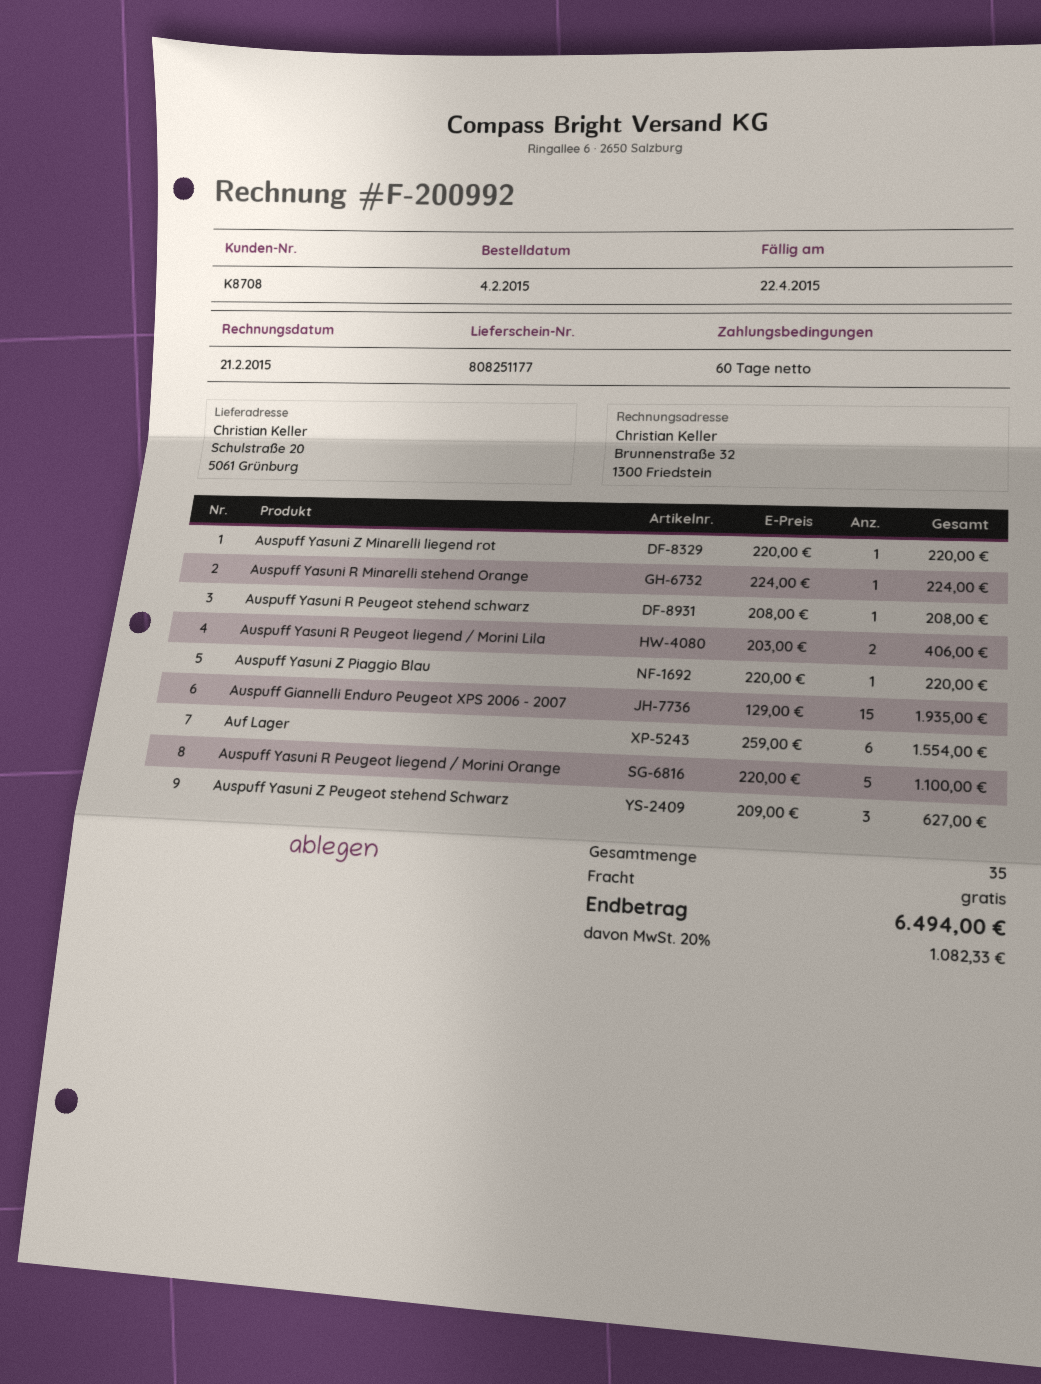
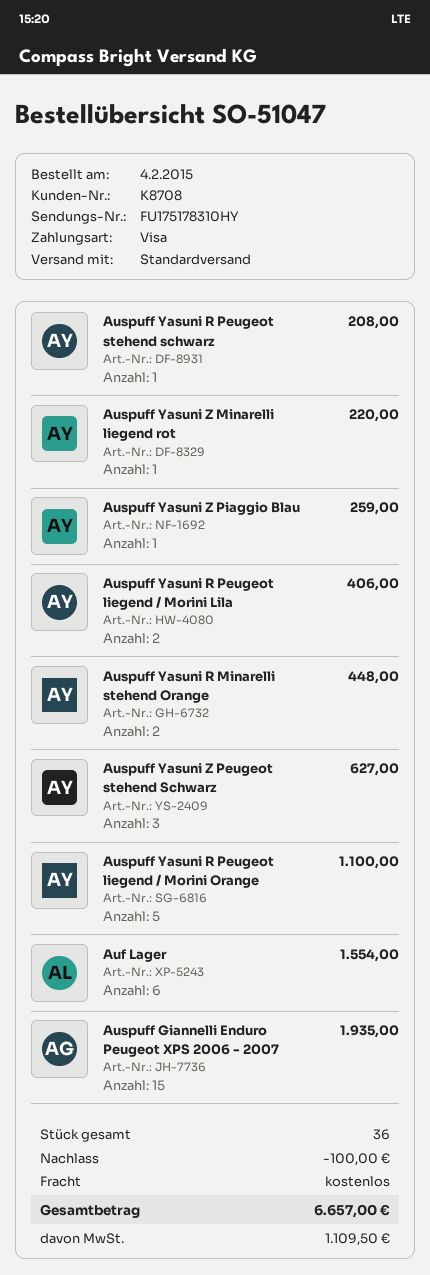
Auspuff Yasuni R Minarelli stehend Orange: 1 for 224.00 -> 2 for 448.00
Auspuff Yasuni Z Piaggio Blau: 1 for 220.00 -> 1 for 259.00
total quantity: 35 -> 36
discount: none -> 100.00
tax: 1082.33 -> 1109.50
total: 6494.00 -> 6657.00

